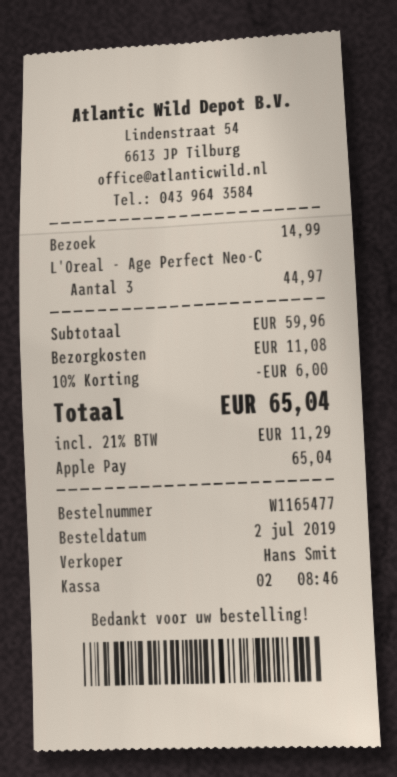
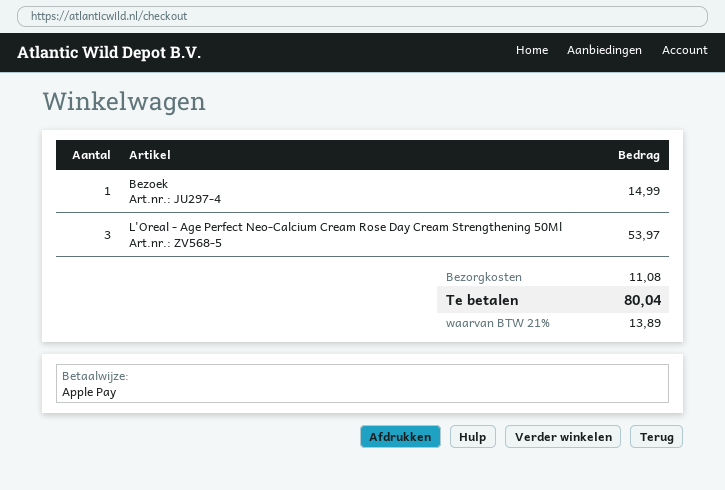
L'Oreal - Age Perfect Neo-C: 3 for 44.97 -> 3 for 53.97
discount: 10% = 6.00 -> none
tax: 21% = 11.29 -> 21% = 13.89
total: 65.04 -> 80.04

